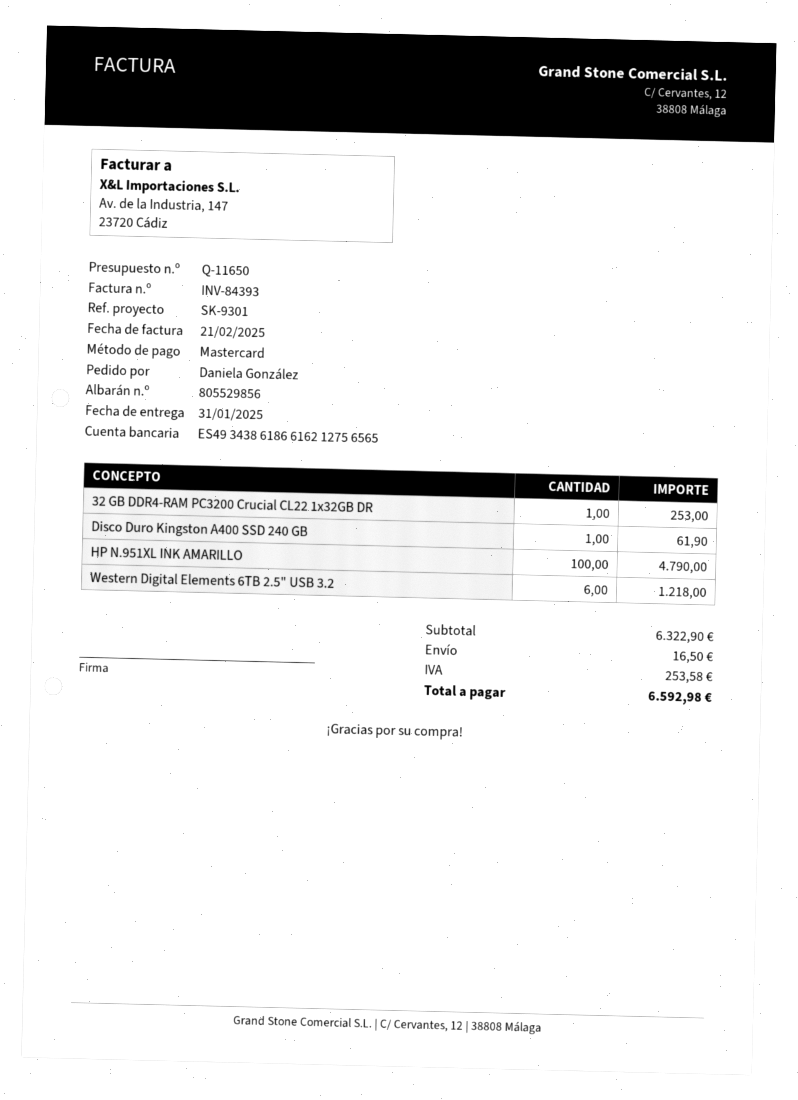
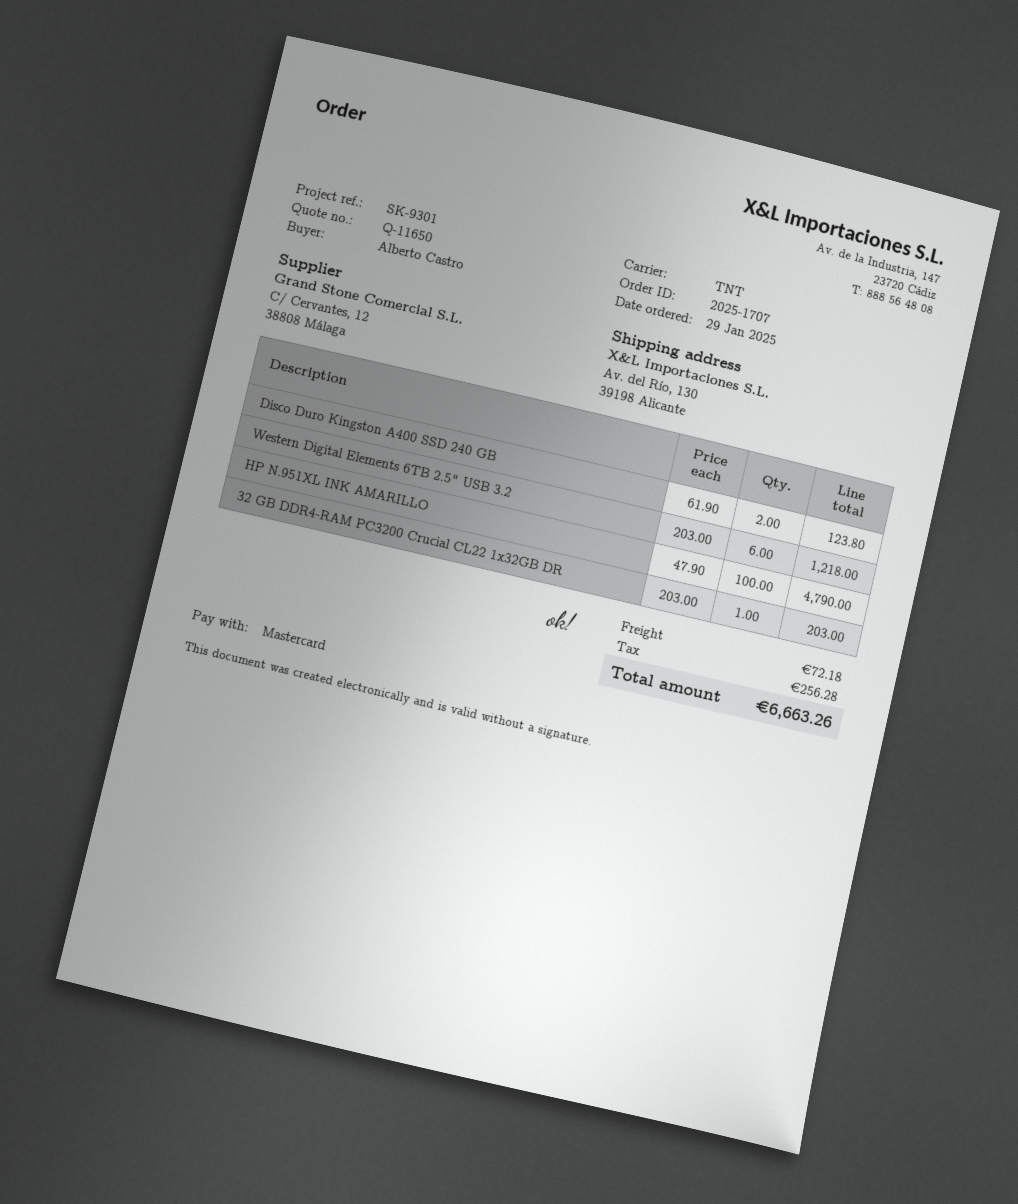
ordered by: Daniela González -> Alberto Castro
32 GB DDR4-RAM PC3200 Crucial CL22 1x32GB DR: 1 for 253.00 -> 1 for 203.00
Disco Duro Kingston A400 SSD 240 GB: 1 for 61.90 -> 2 for 123.80
shipping: 16.50 -> 72.18
tax: 253.58 -> 256.28
total: 6592.98 -> 6663.26

